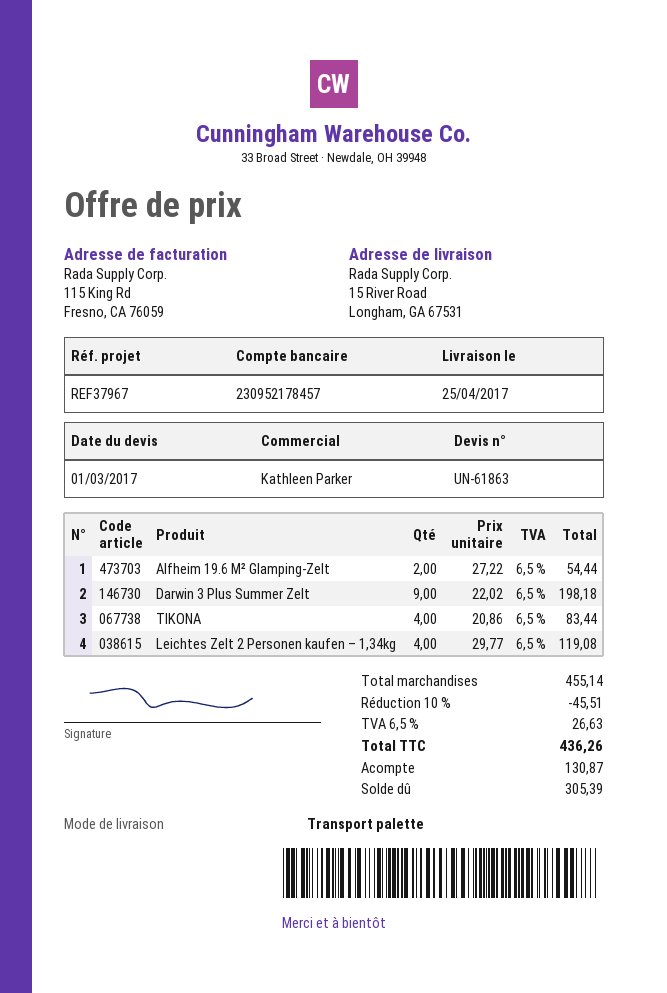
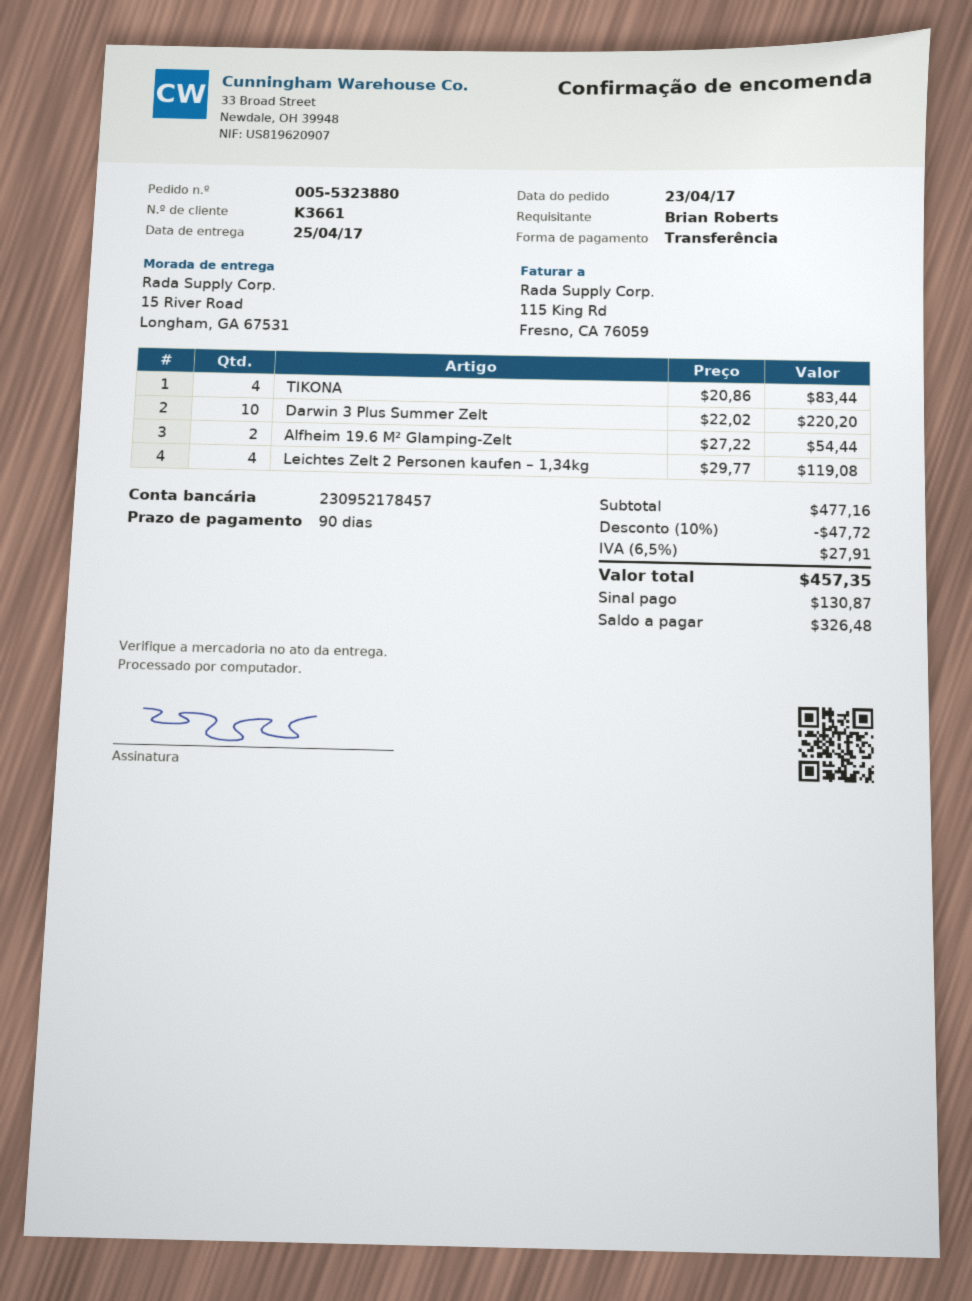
Darwin 3 Plus Summer Zelt: 9 x 22.02 = 198.18 -> 10 x 22.02 = 220.20
subtotal: 455.14 -> 477.16
discount: 10% = 45.51 -> 10% = 47.72
tax: 6.5% = 26.63 -> 6.5% = 27.91
total: 436.26 -> 457.35
balance: 305.39 -> 326.48

